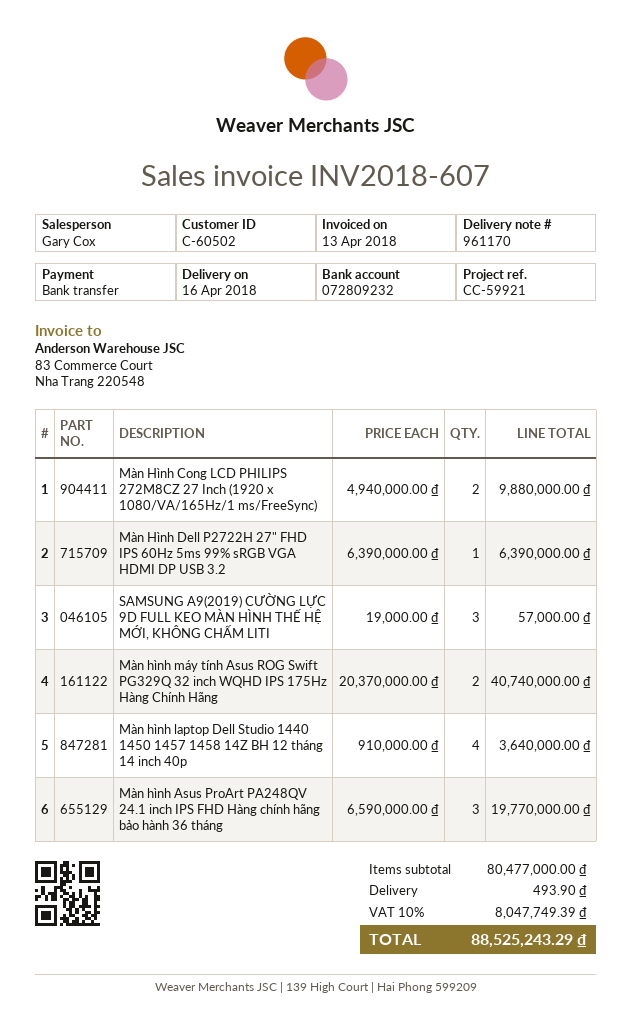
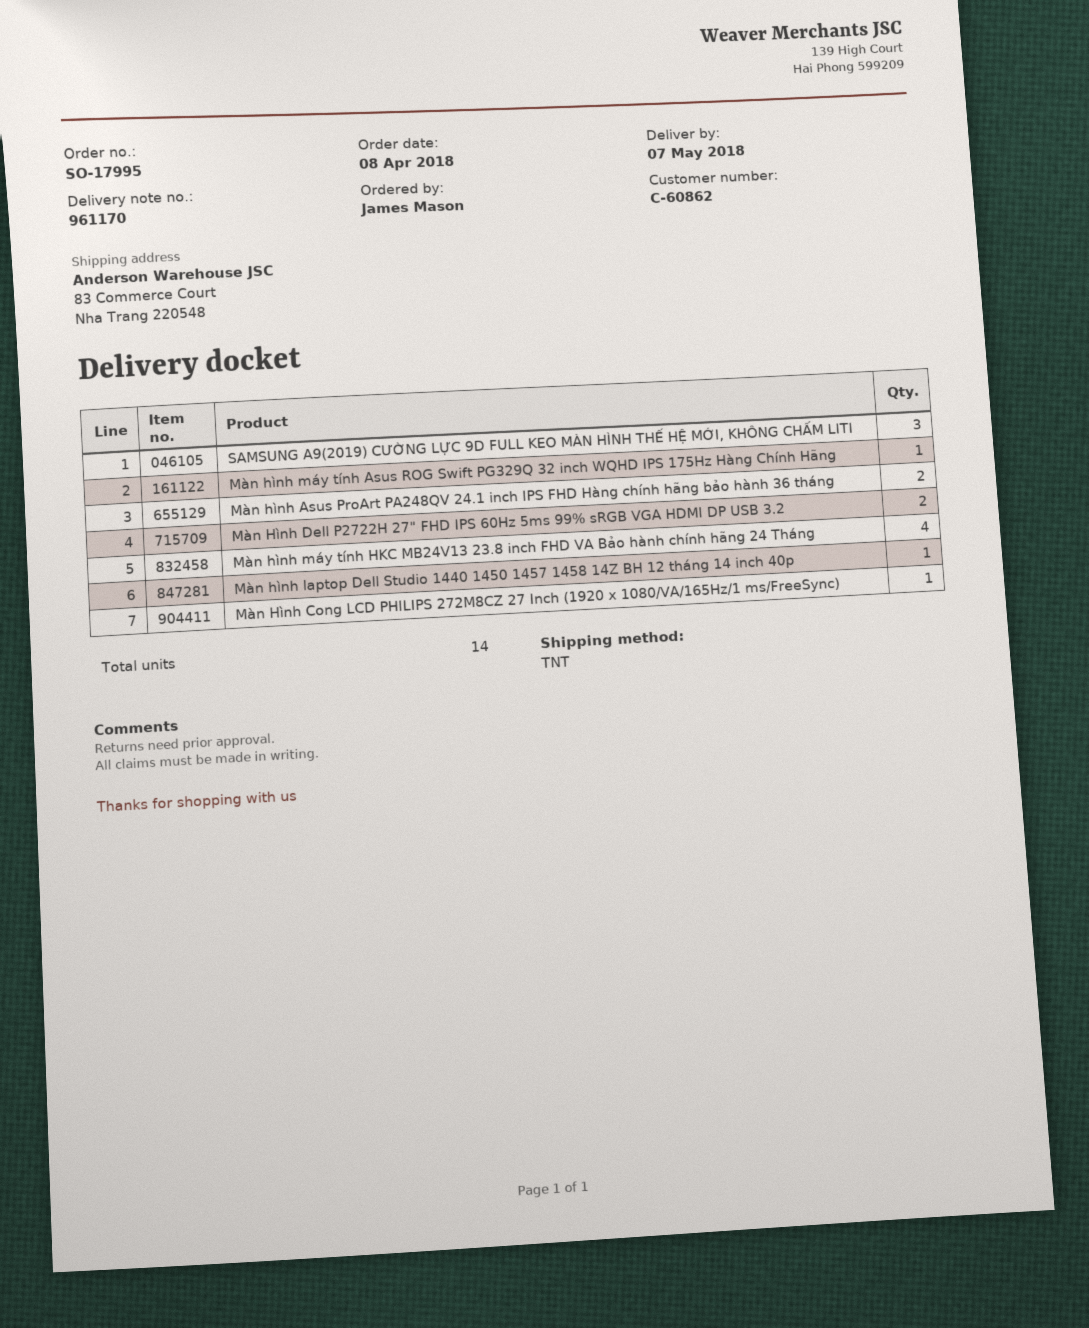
delivery date: 2018-04-16 -> 2018-05-07
customer number: C-60502 -> C-60862
Màn Hình Cong LCD PHILIPS 272M8CZ 27 Inch (1920 x 1080/VA/165Hz/1 ms/FreeSync): 2 -> 1
Màn Hình Dell P2722H 27" FHD IPS 60Hz 5ms 99% sRGB VGA HDMI DP USB 3.2: 1 -> 2
Màn hình máy tính Asus ROG Swift PG329Q 32 inch WQHD IPS 175Hz Hàng Chính Hãng: 2 -> 1
Màn hình laptop Dell Studio 1440 1450 1457 1458 14Z BH 12 tháng 14 inch 40p: 4 -> 1
Màn hình Asus ProArt PA248QV 24.1 inch IPS FHD Hàng chính hãng bảo hành 36 tháng: 3 -> 2
Màn hình máy tính HKC MB24V13 23.8 inch FHD VA Bảo hành chính hãng 24 Tháng: none -> 4

